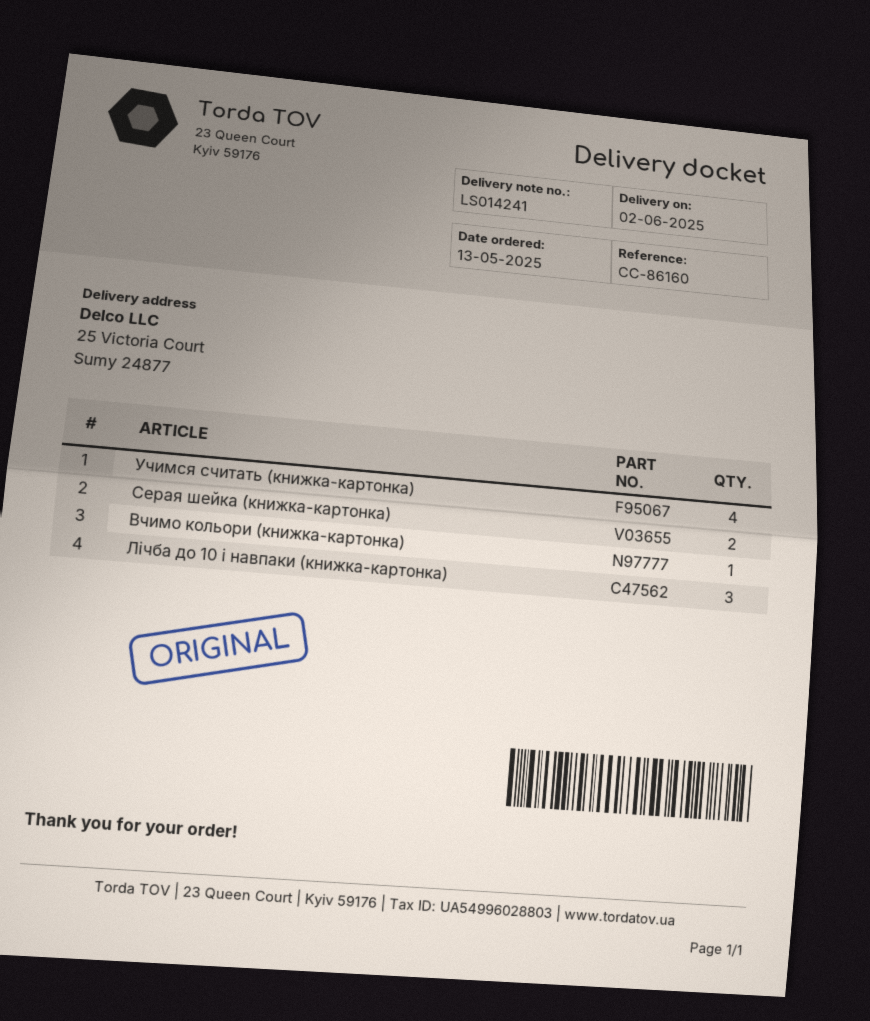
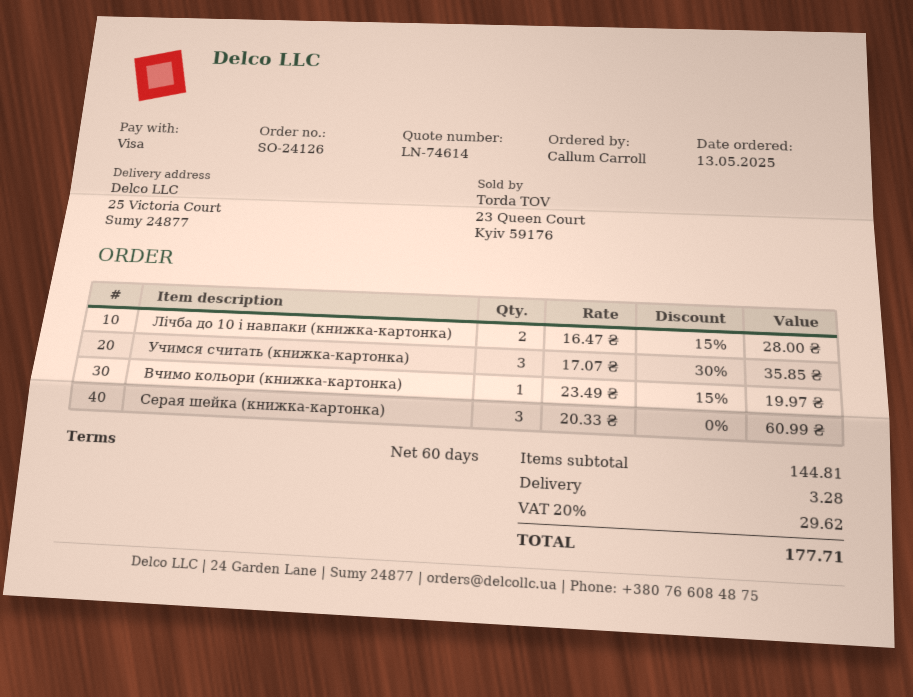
Учимся считать (книжка-картонка): 4 -> 3
Серая шейка (книжка-картонка): 2 -> 3
Лічба до 10 і навпаки (книжка-картонка): 3 -> 2

